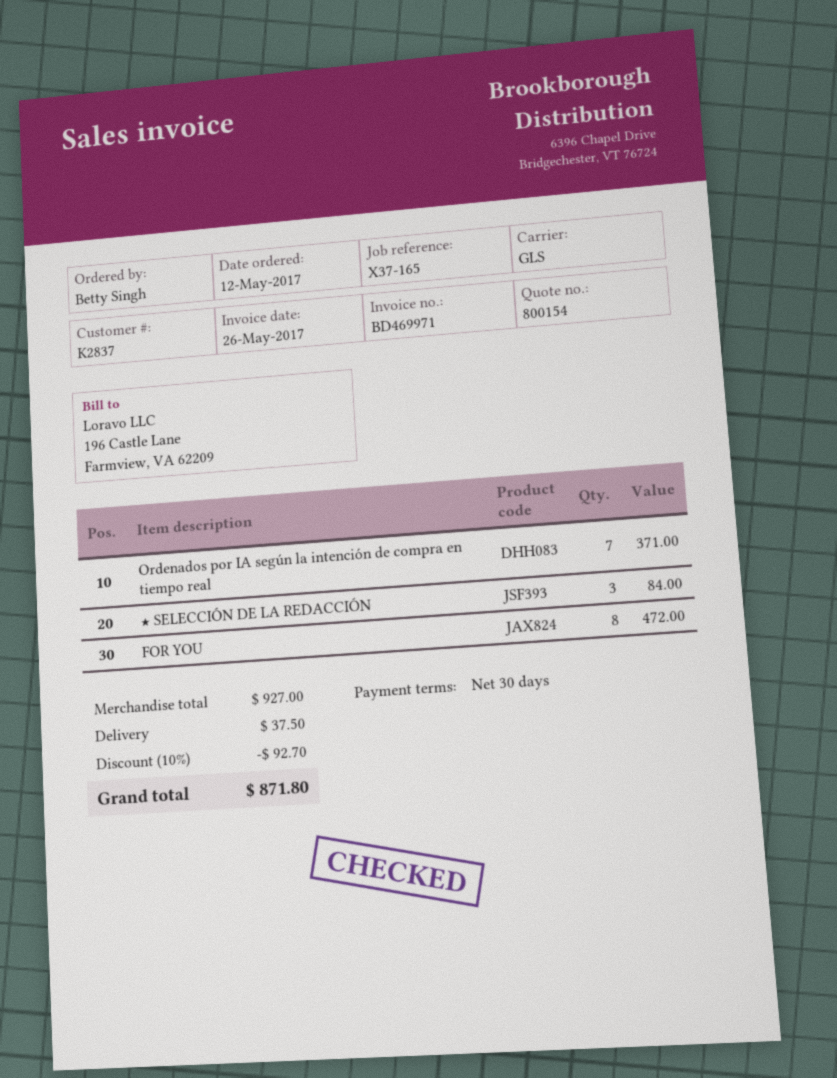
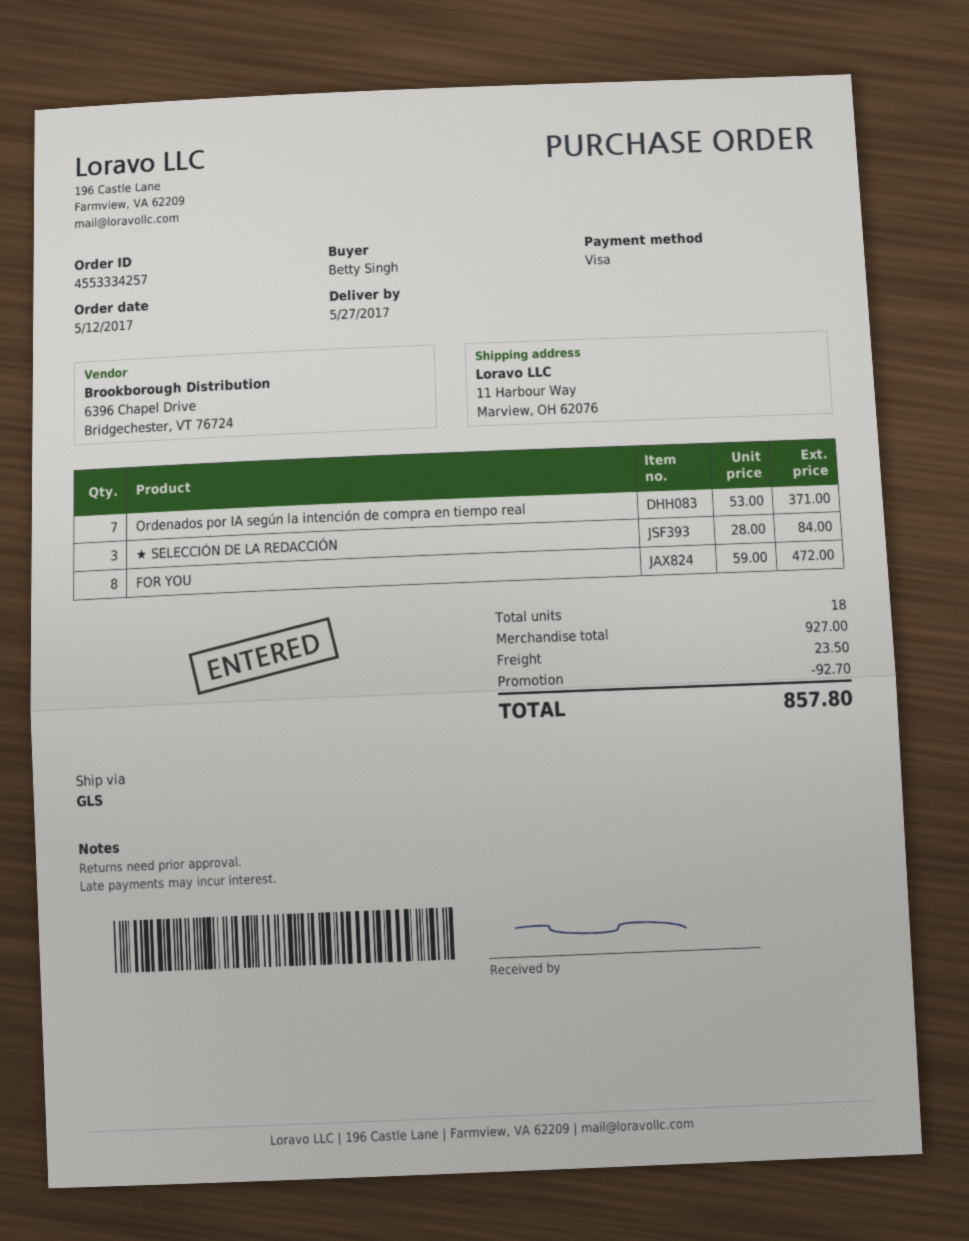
shipping: 37.50 -> 23.50
total: 871.80 -> 857.80

